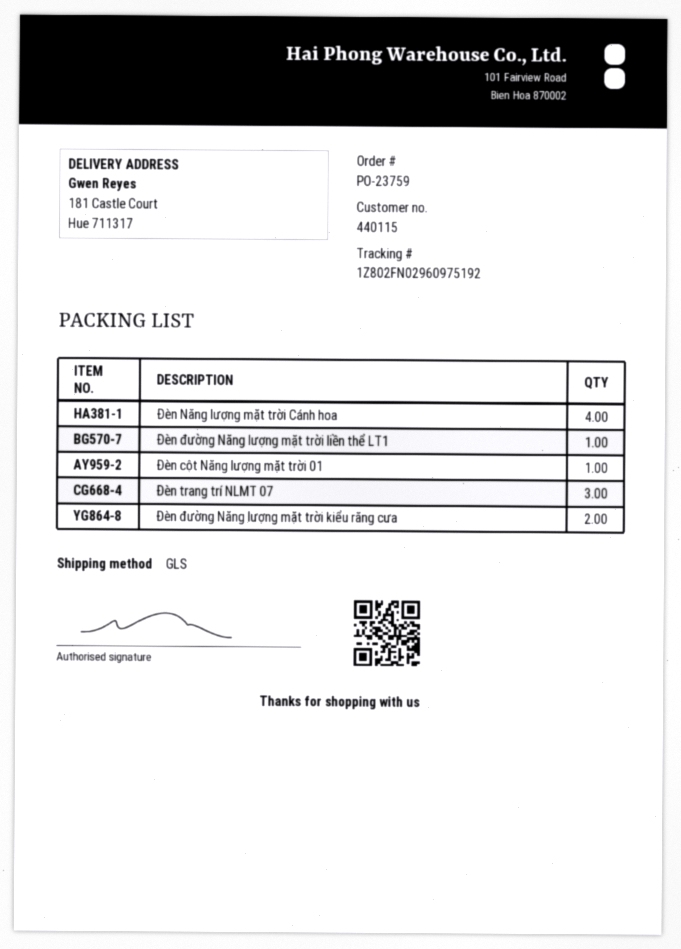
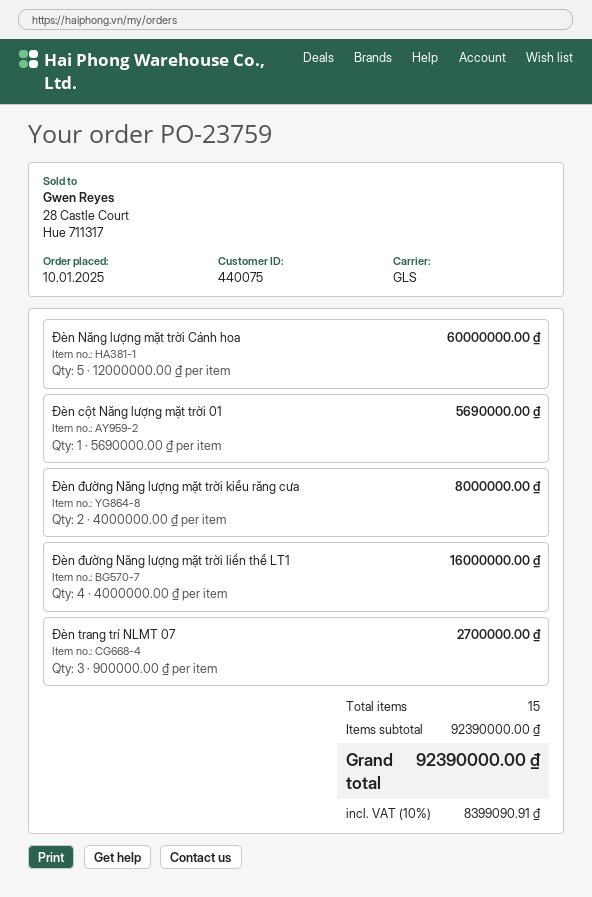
customer number: 440115 -> 440075
Đèn Năng lượng mặt trời Cánh hoa: 4 -> 5
Đèn đường Năng lượng mặt trời liền thể LT1: 1 -> 4

